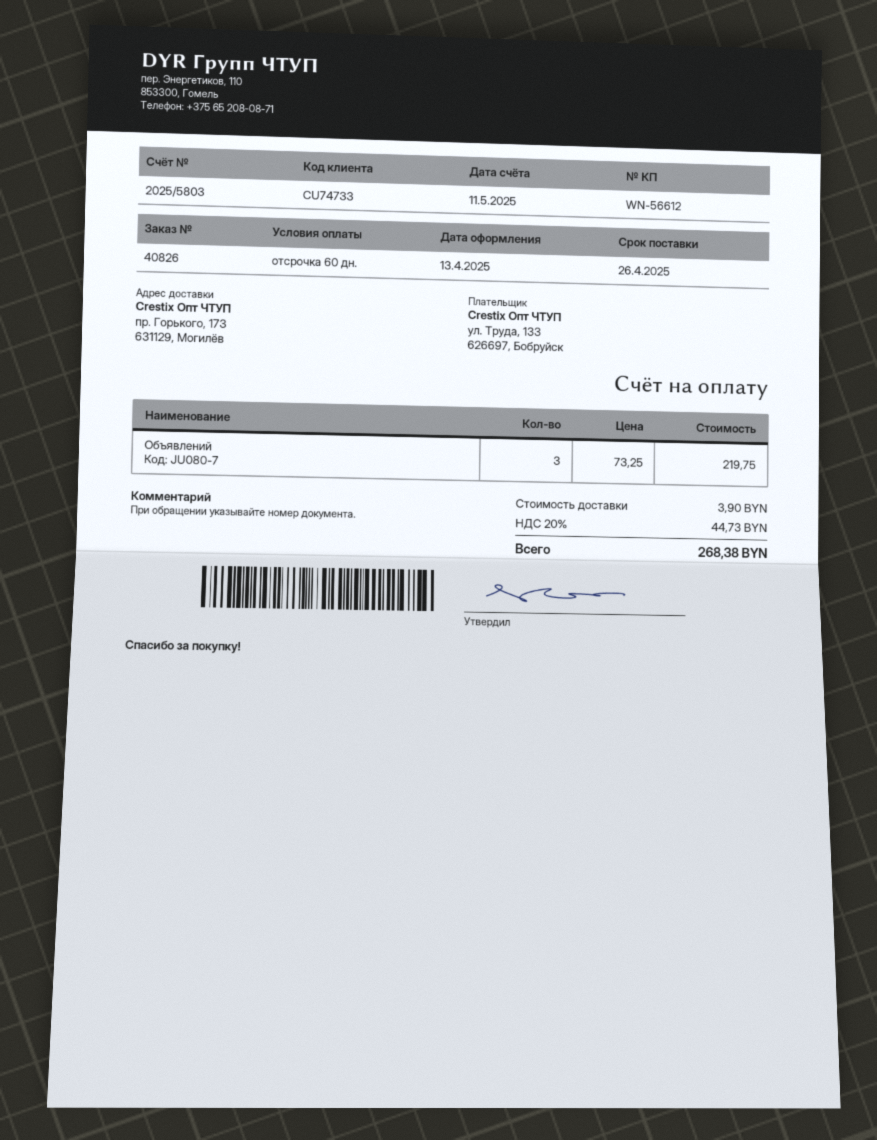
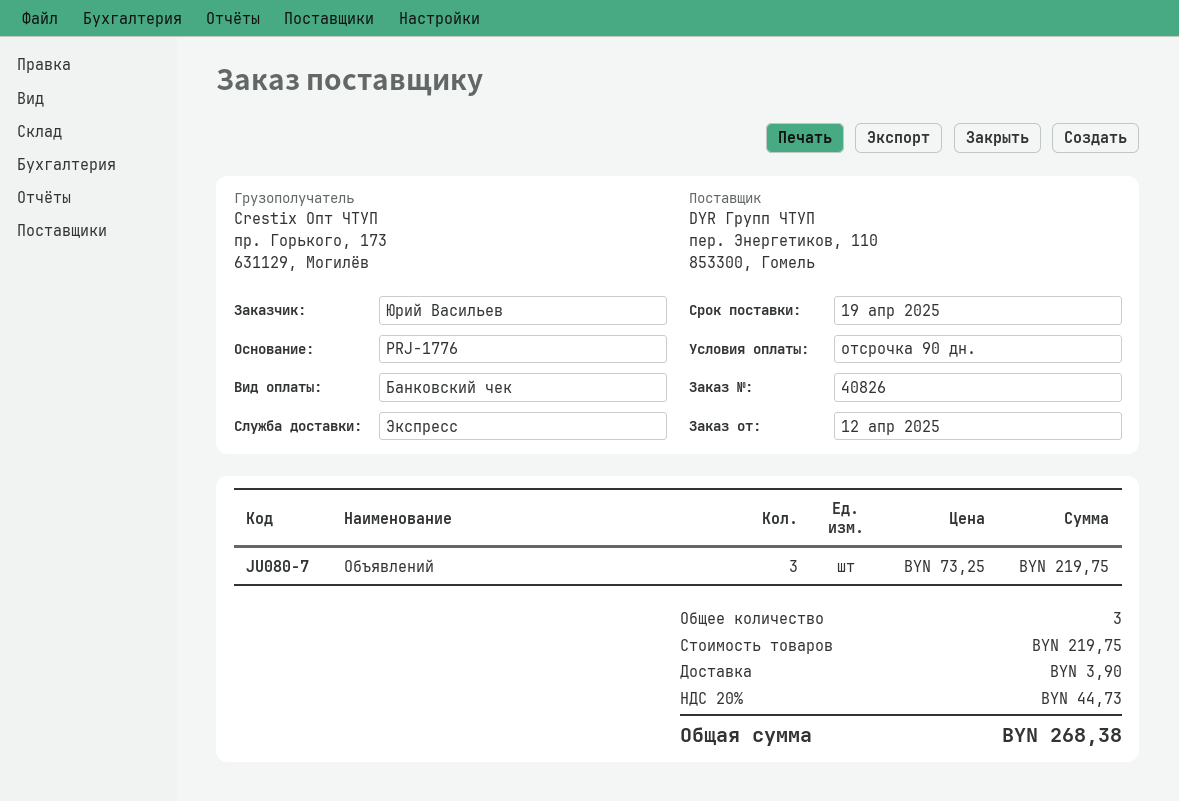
order date: 2025-04-13 -> 2025-04-12
delivery date: 2025-04-26 -> 2025-04-19
payment terms: 60 days -> 90 days

